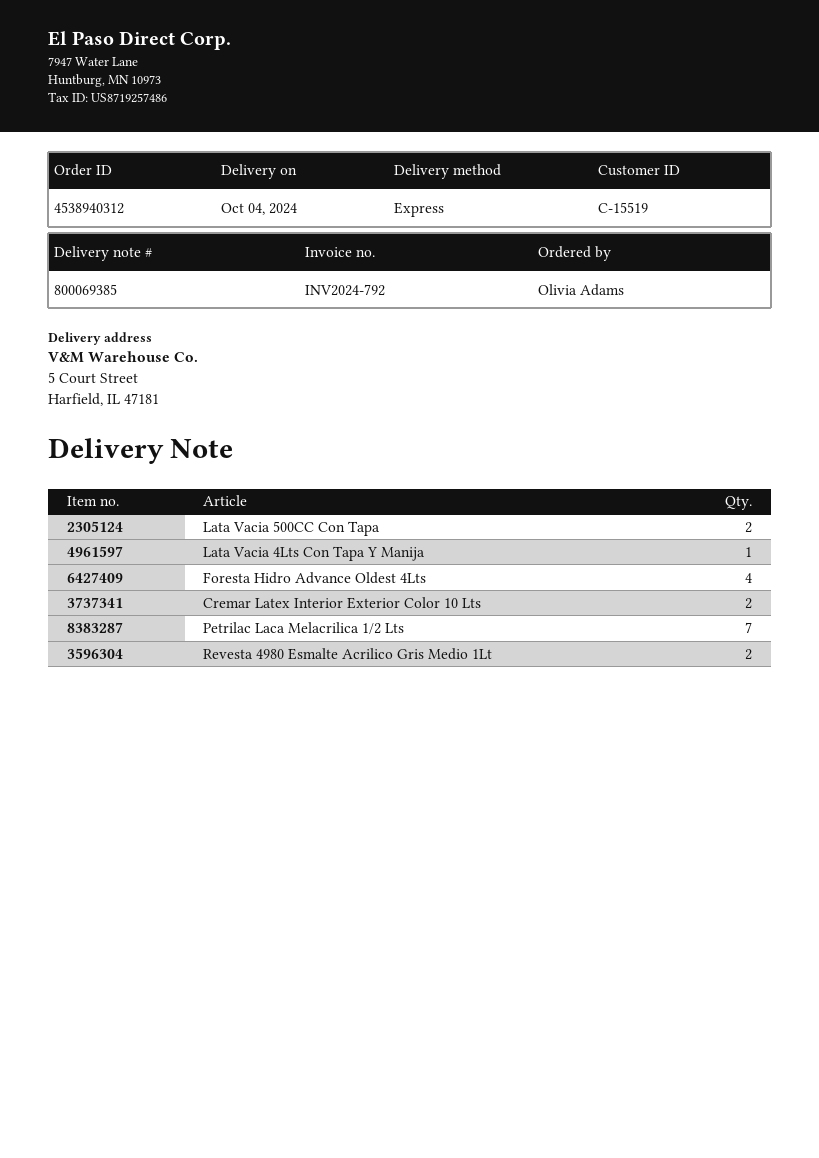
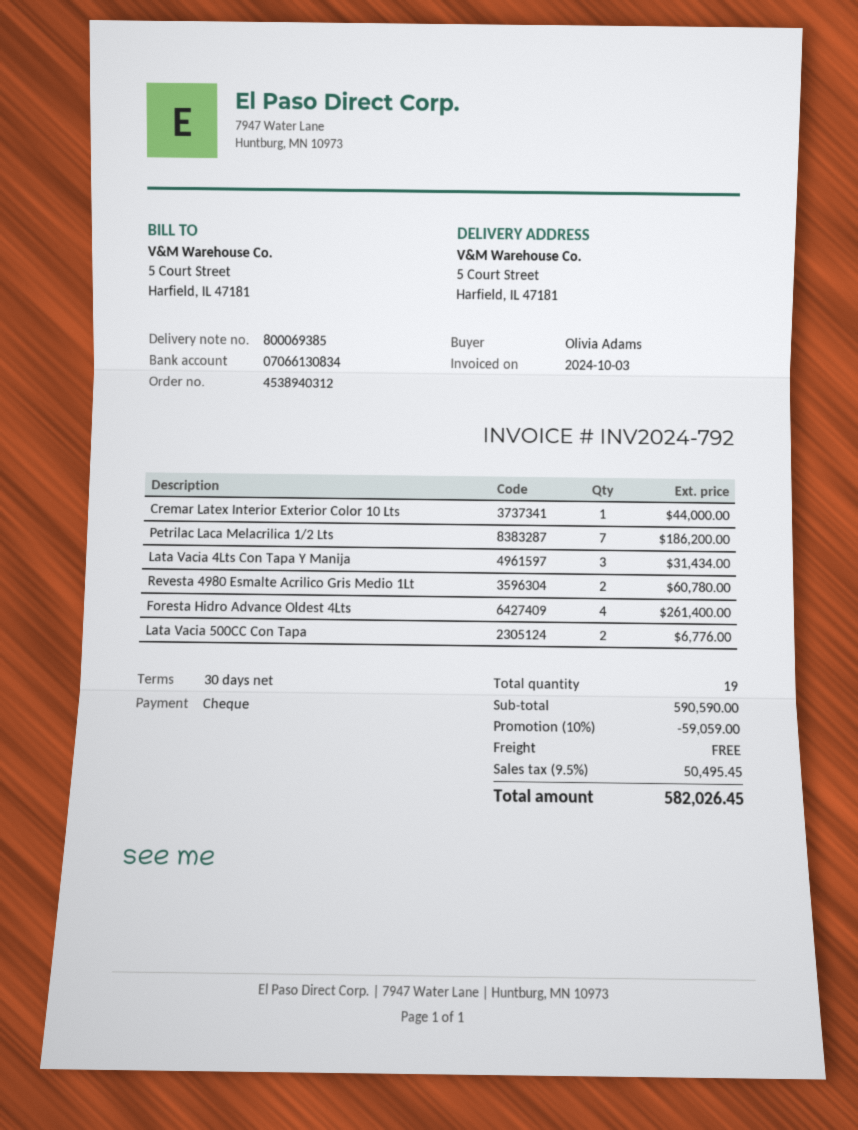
Lata Vacia 4Lts Con Tapa Y Manija: 1 -> 3
Cremar Latex Interior Exterior Color 10 Lts: 2 -> 1

